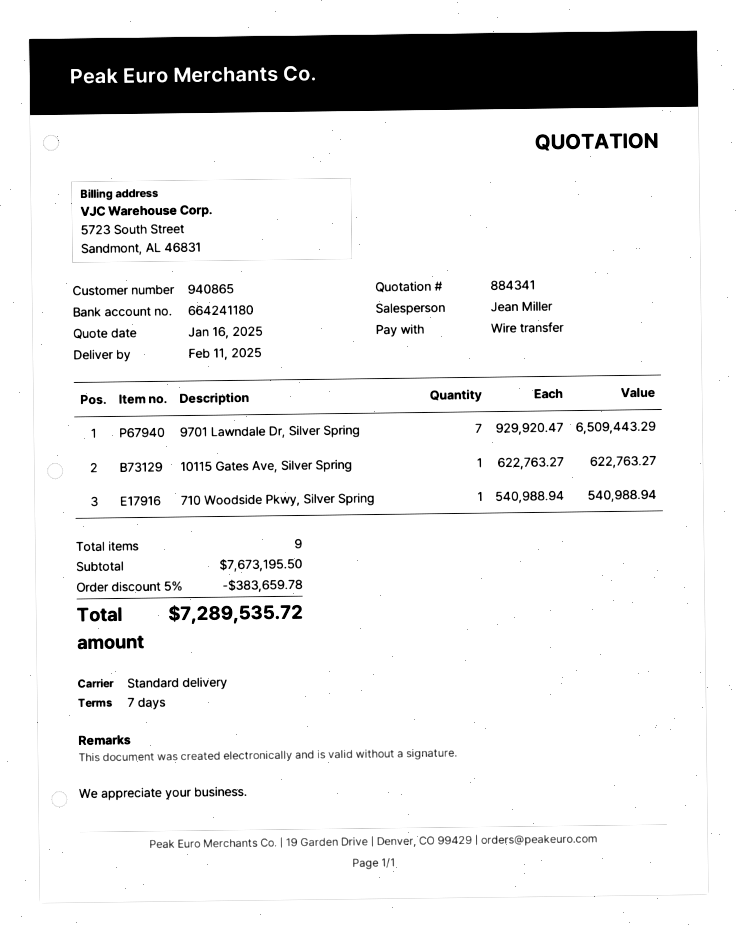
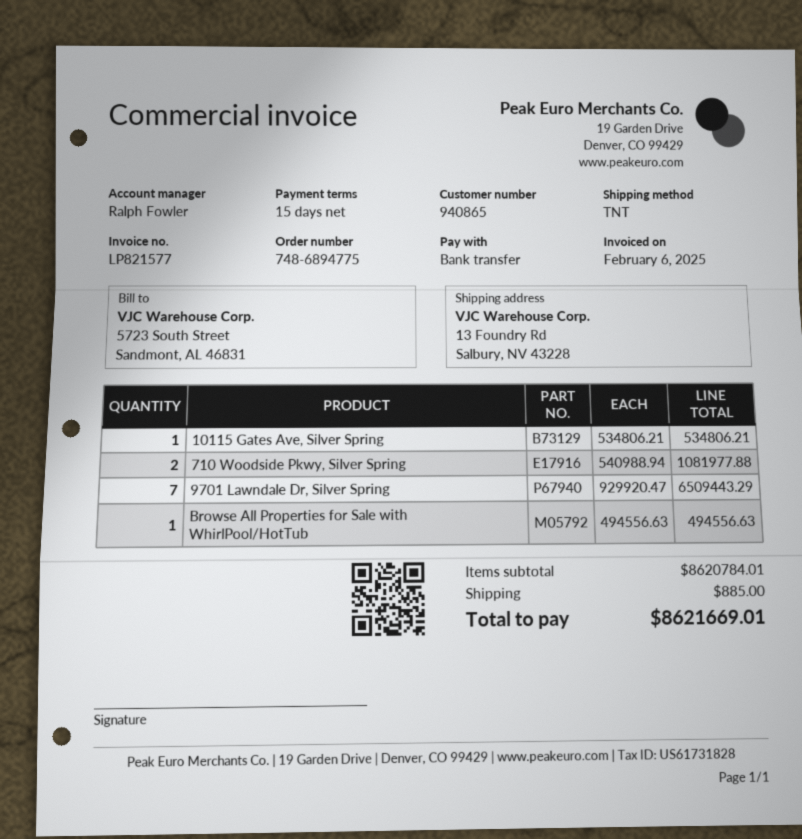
payment terms: 7 days -> 15 days
sales rep: Jean Miller -> Ralph Fowler
shipping method: standard -> TNT
10115 Gates Ave, Silver Spring: 1 x 622763.27 = 622763.27 -> 1 x 534806.21 = 534806.21
710 Woodside Pkwy, Silver Spring: 1 x 540988.94 = 540988.94 -> 2 x 540988.94 = 1081977.88
Browse All Properties for Sale with WhirlPool/HotTub: none -> 1 x 494556.63 = 494556.63
subtotal: 7673195.50 -> 8620784.01
discount: 5% = 383659.78 -> none
shipping: none -> 885.00
total: 7289535.72 -> 8621669.01

